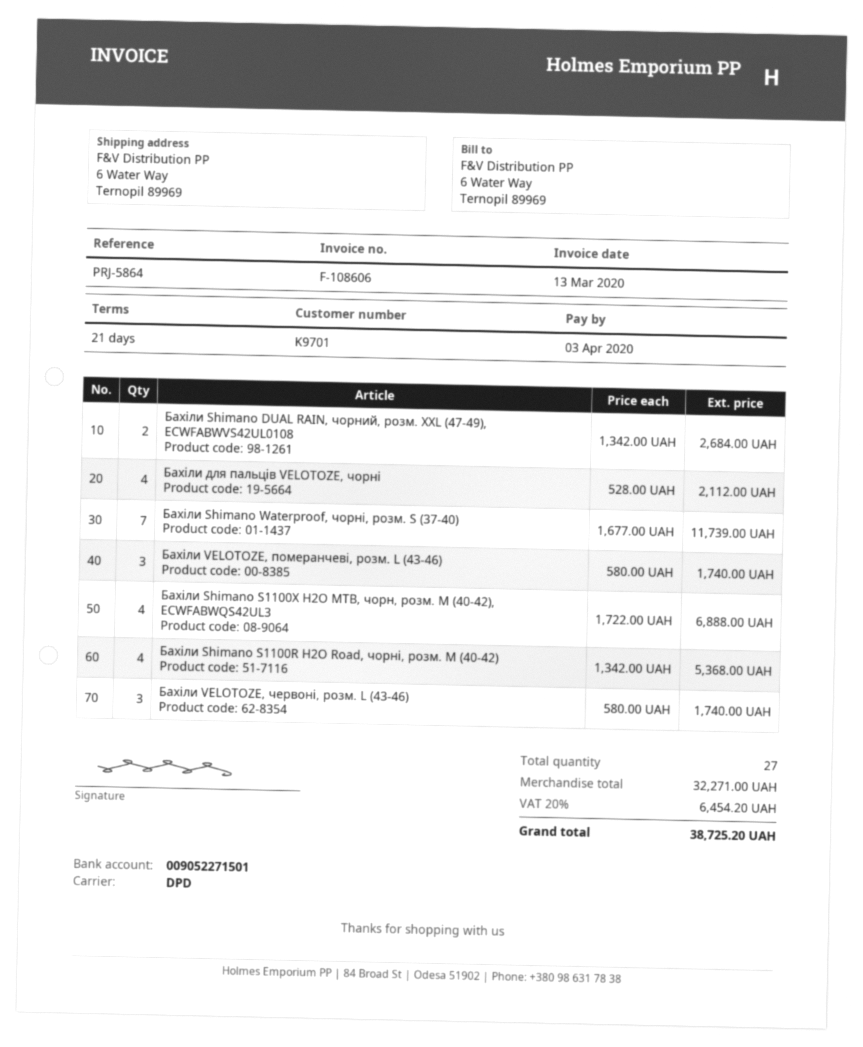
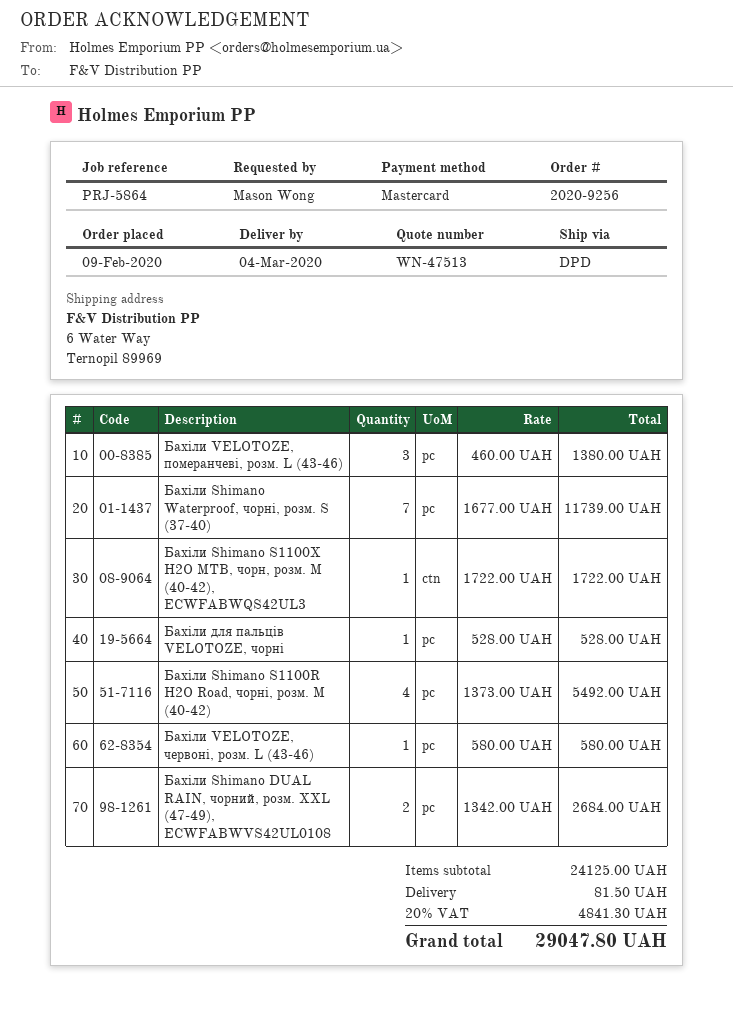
Бахіли для пальців VELOTOZE, чорні: 4 x 528.00 = 2112.00 -> 1 x 528.00 = 528.00
Бахіли VELOTOZE, померанчеві, розм. L (43-46): 3 x 580.00 = 1740.00 -> 3 x 460.00 = 1380.00
Бахіли Shimano S1100X H2O МТB, чорн, розм. M (40-42), ECWFABWQS42UL3: 4 x 1722.00 = 6888.00 -> 1 x 1722.00 = 1722.00
Бахіли Shimano S1100R H2O Road, чорні, розм. M (40-42): 4 x 1342.00 = 5368.00 -> 4 x 1373.00 = 5492.00
Бахіли VELOTOZE, червоні, розм. L (43-46): 3 x 580.00 = 1740.00 -> 1 x 580.00 = 580.00
subtotal: 32271.00 -> 24125.00
shipping: none -> 81.50
tax: 20% = 6454.20 -> 20% = 4841.30
total: 38725.20 -> 29047.80

